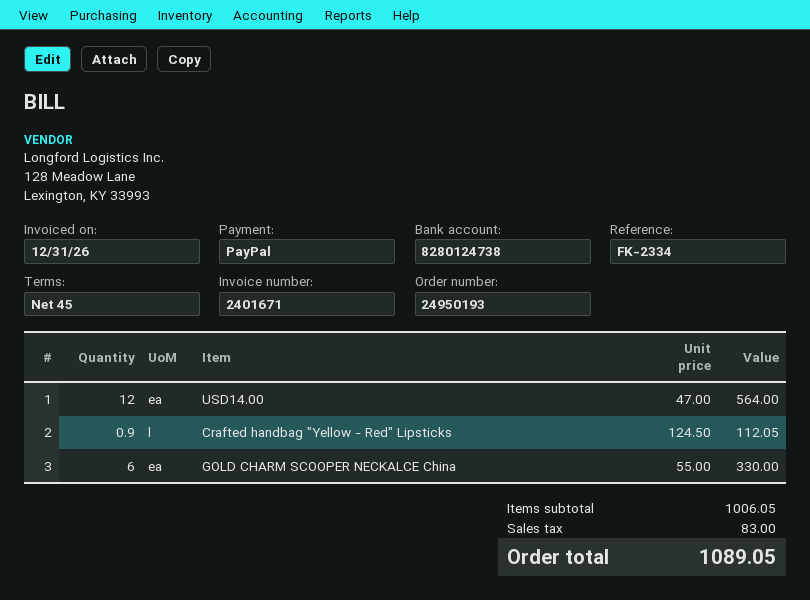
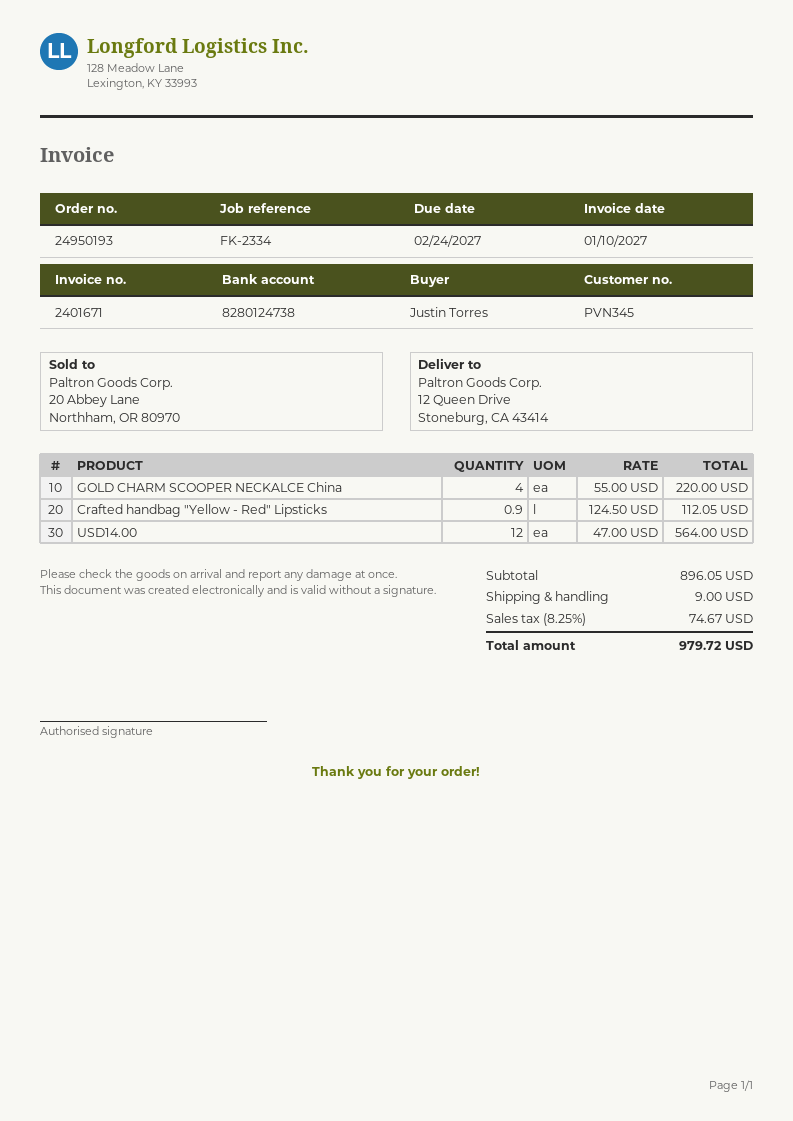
invoice date: 2026-12-31 -> 2027-01-10
GOLD CHARM SCOOPER NECKALCE China: 6 x 55.00 = 330.00 -> 4 x 55.00 = 220.00
subtotal: 1006.05 -> 896.05
shipping: none -> 9.00
tax: 83.00 -> 74.67
total: 1089.05 -> 979.72

